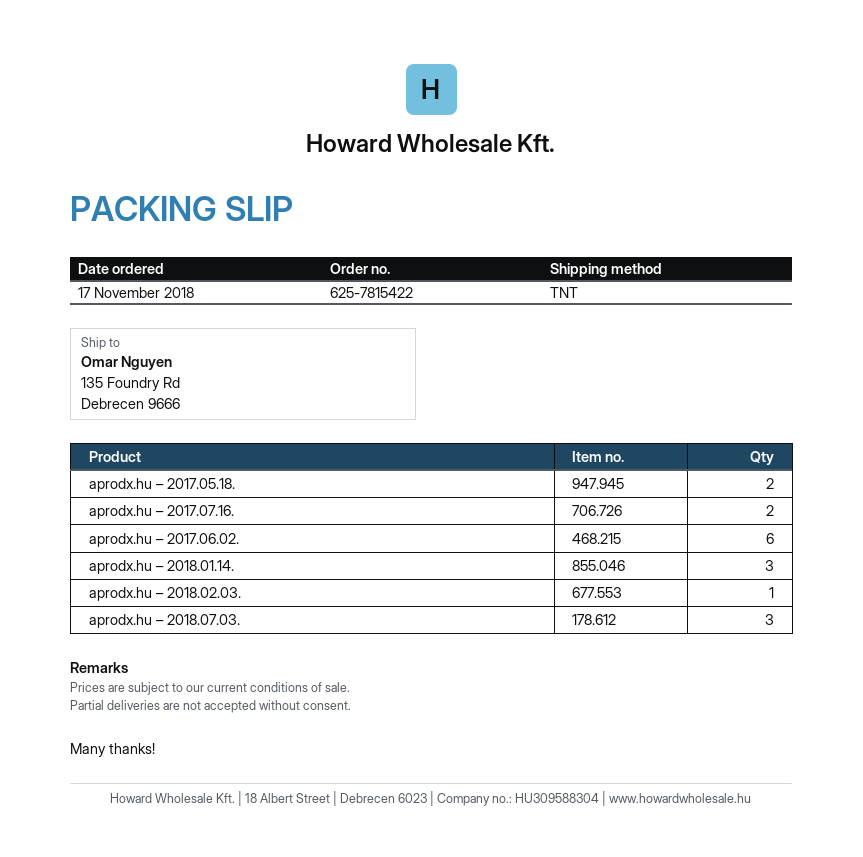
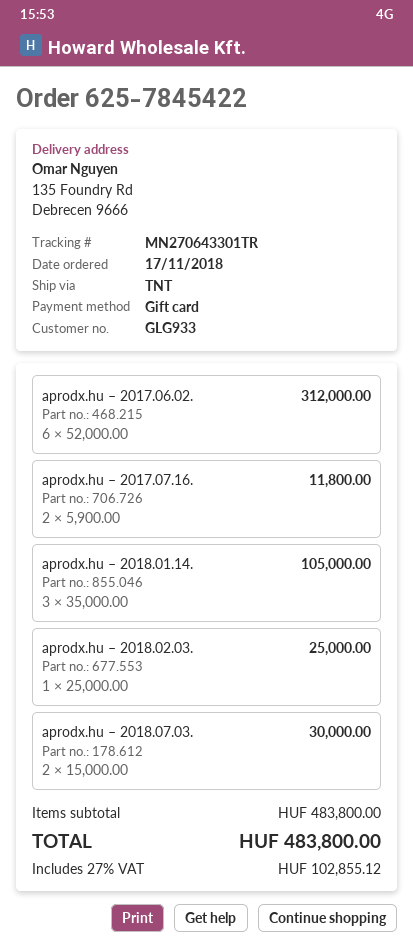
order number: 625-7815422 -> 625-7845422
aprodx.hu – 2017.05.18.: 2 -> none
aprodx.hu – 2018.07.03.: 3 -> 2

